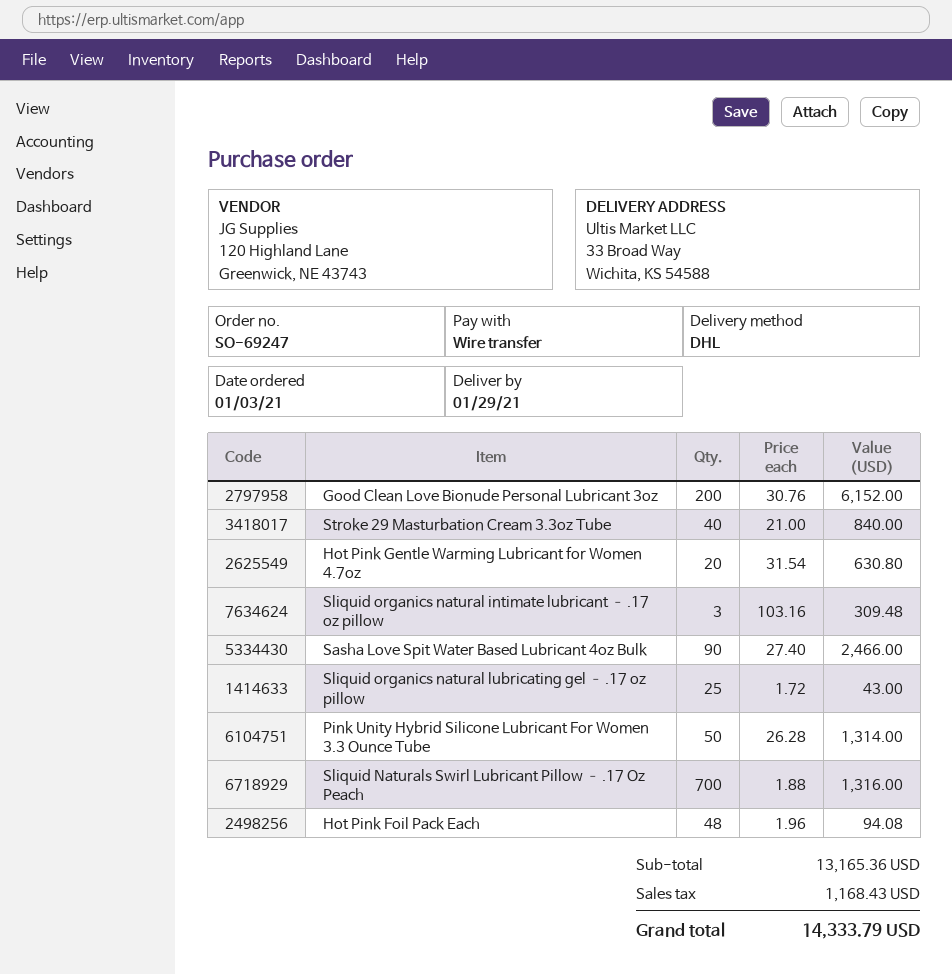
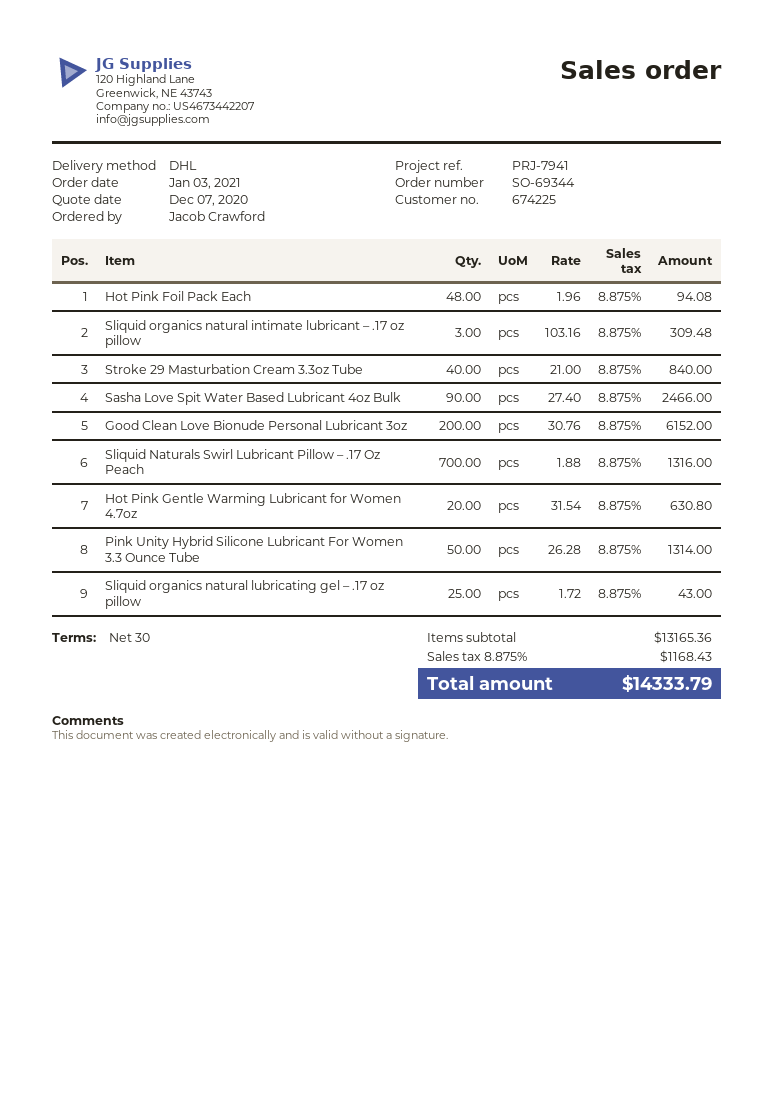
order number: SO-69247 -> SO-69344

